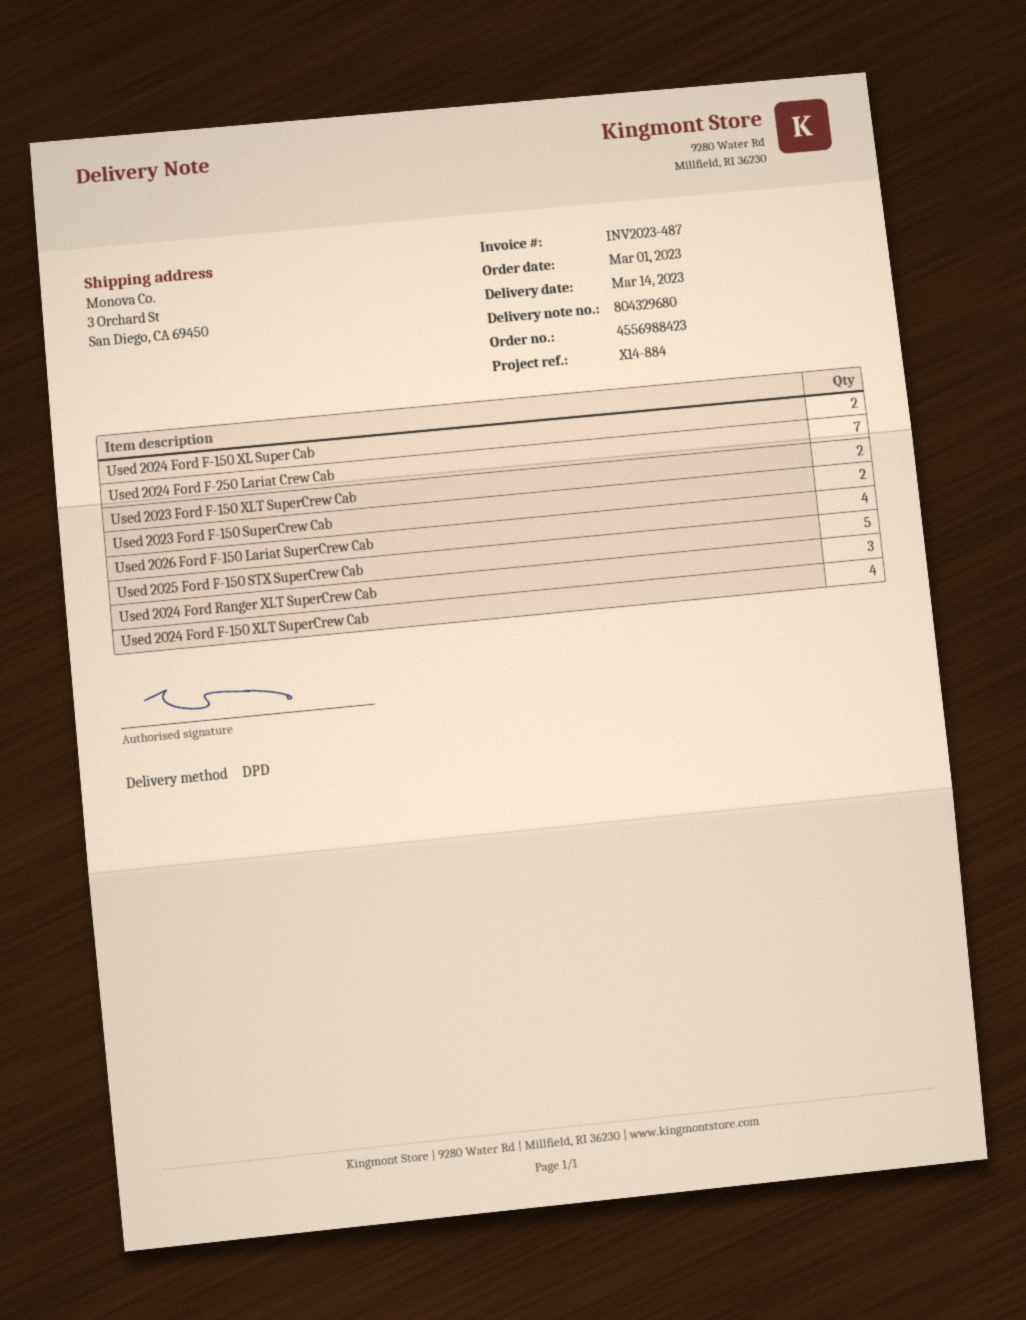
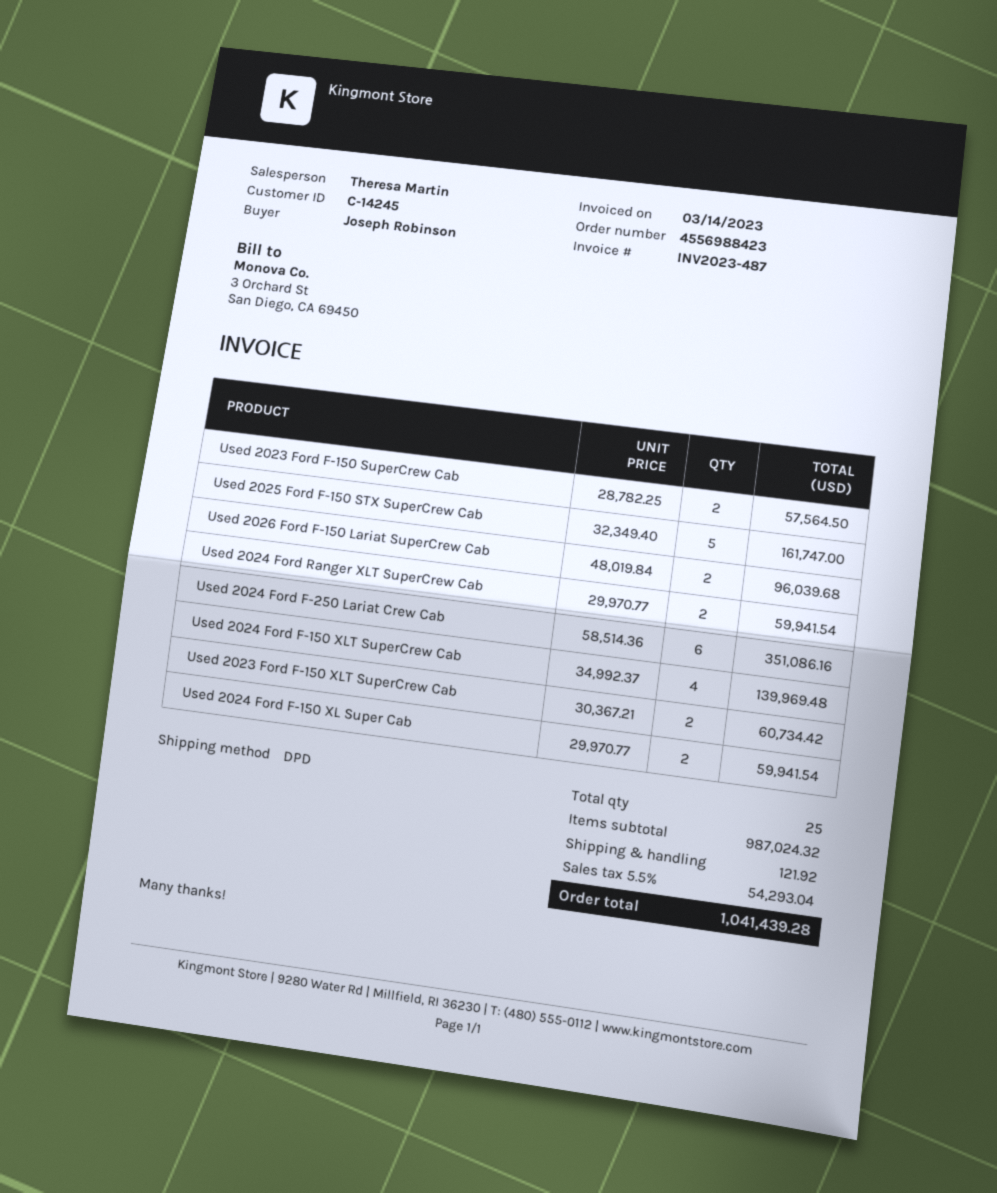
Used 2024 Ford F-250 Lariat Crew Cab: 7 -> 6
Used 2026 Ford F-150 Lariat SuperCrew Cab: 4 -> 2
Used 2024 Ford Ranger XLT SuperCrew Cab: 3 -> 2

